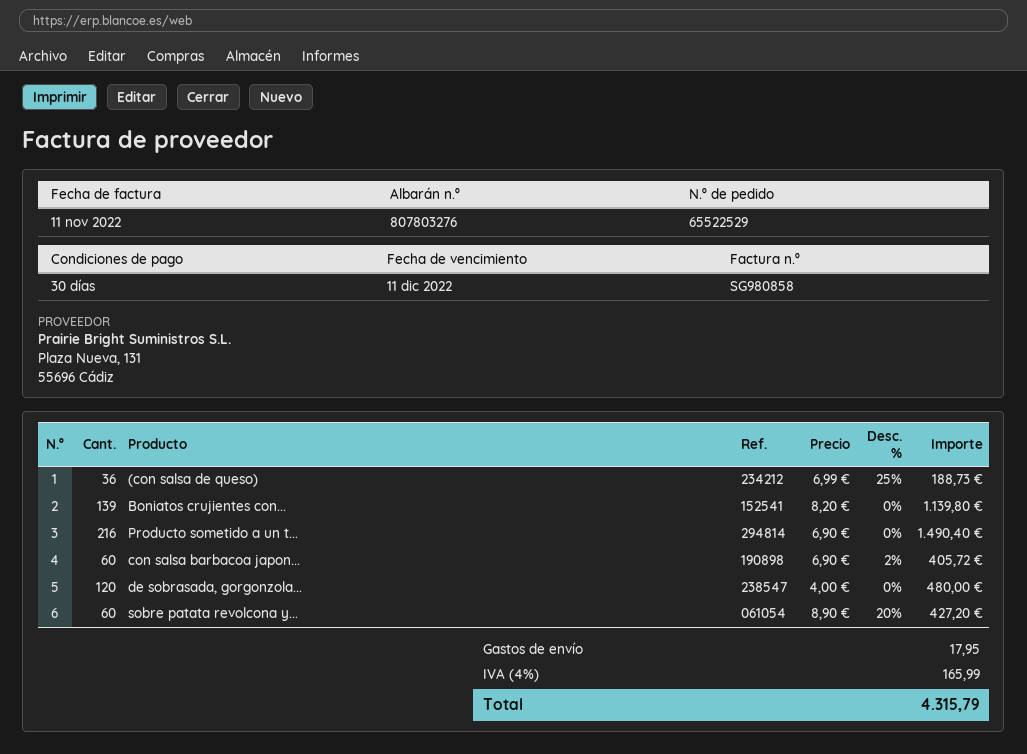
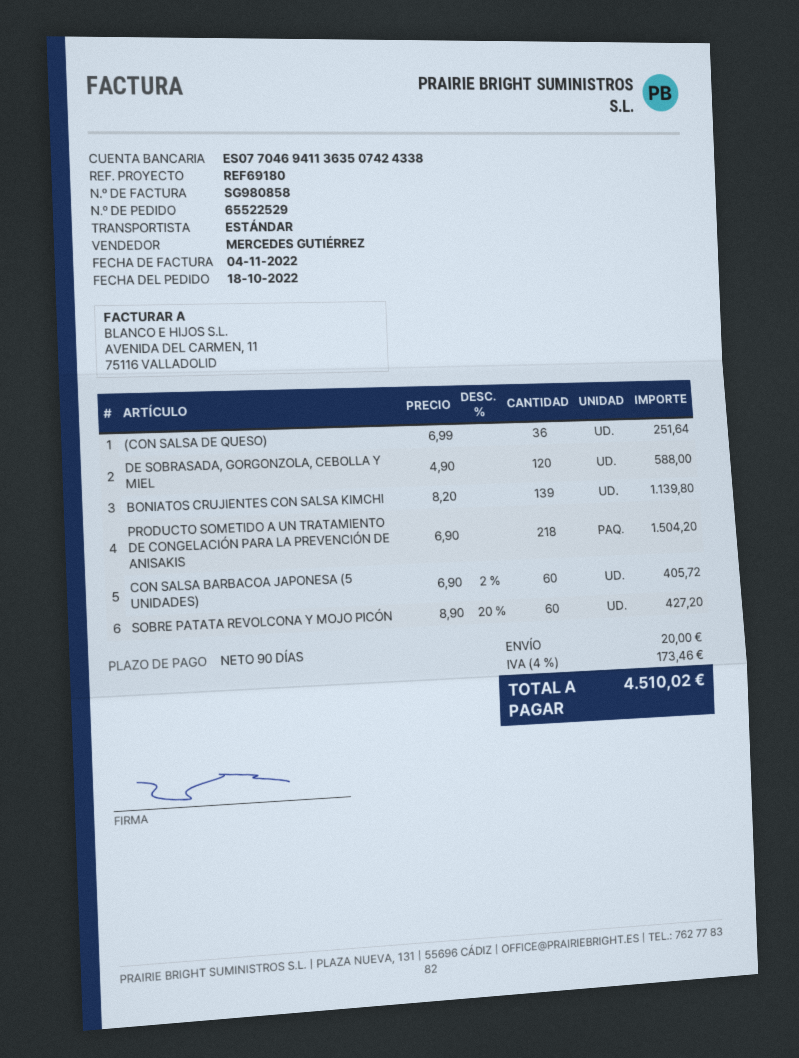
invoice date: 2022-11-11 -> 2022-11-04
payment terms: 30 days -> 90 days
(con salsa de queso): 36 x 6.99 - 25% = 188.73 -> 36 x 6.99 = 251.64
Producto sometido a un t...: 216 x 6.90 = 1490.40 -> 218 x 6.90 = 1504.20
de sobrasada, gorgonzola...: 120 x 4.00 = 480.00 -> 120 x 4.90 = 588.00
shipping: 17.95 -> 20.00
tax: 4% = 165.99 -> 4% = 173.46
total: 4315.79 -> 4510.02

